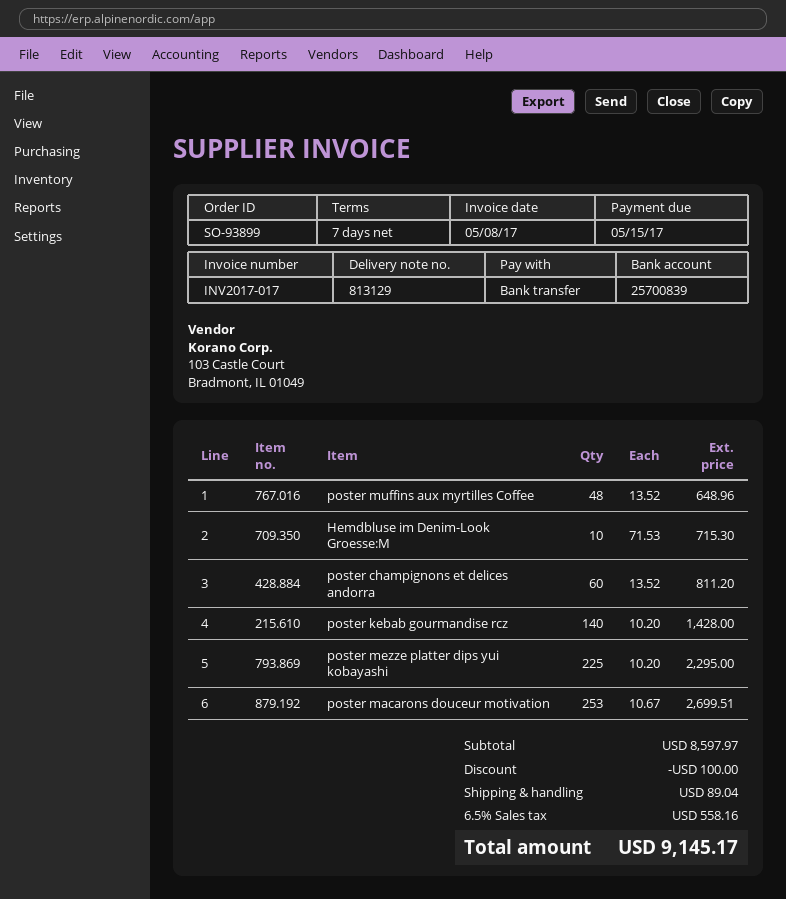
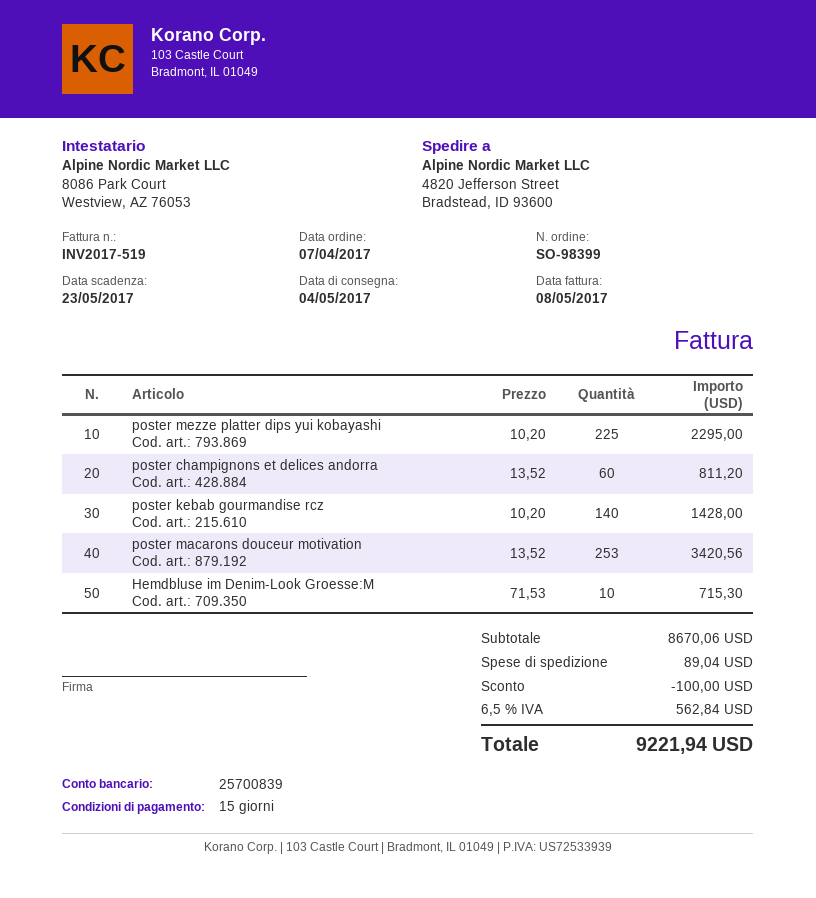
order number: SO-93899 -> SO-98399
invoice number: INV2017-017 -> INV2017-519
payment terms: 7 days -> 15 days
due date: 2017-05-15 -> 2017-05-23
poster muffins aux myrtilles Coffee: 48 x 13.52 = 648.96 -> none
poster macarons douceur motivation: 253 x 10.67 = 2699.51 -> 253 x 13.52 = 3420.56
subtotal: 8597.97 -> 8670.06
tax: 6.5% = 558.16 -> 6.5% = 562.84
total: 9145.17 -> 9221.94

